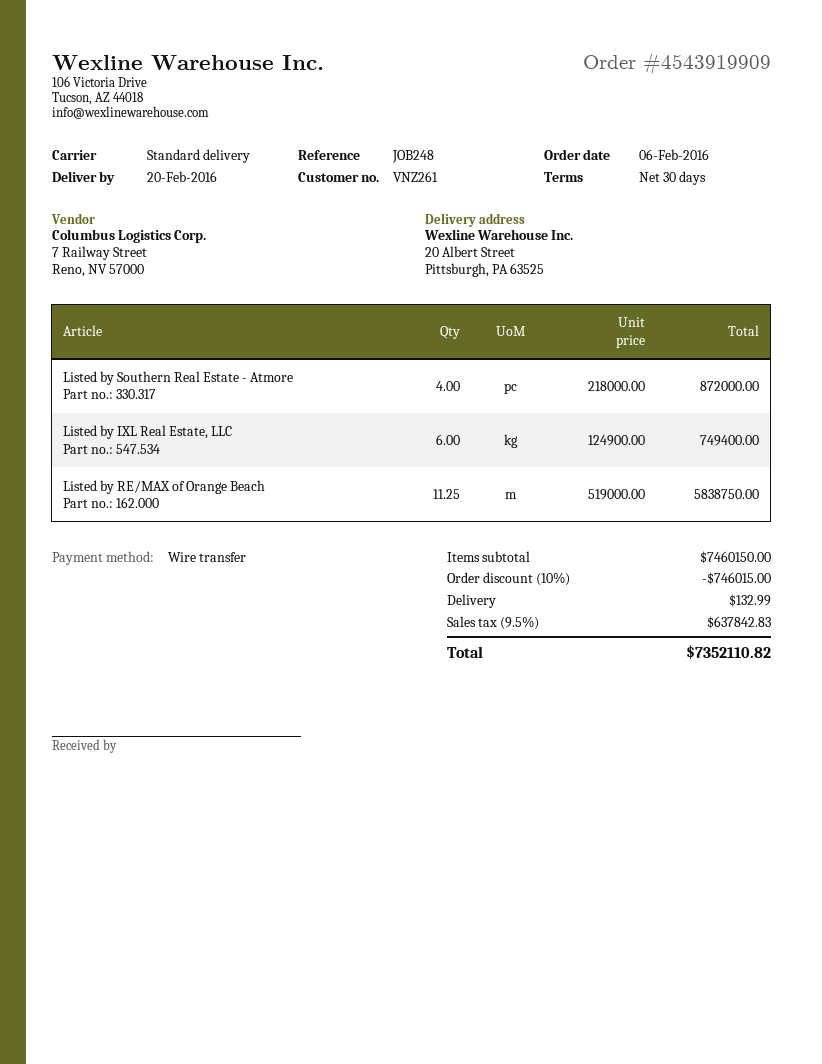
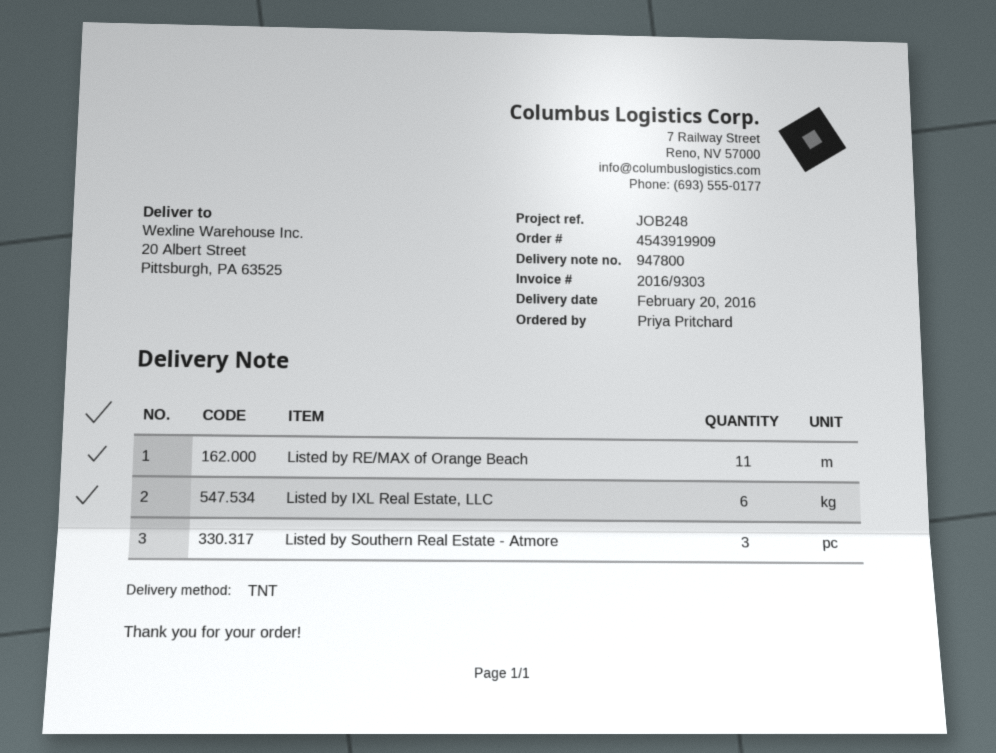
shipping method: standard -> TNT
Listed by Southern Real Estate - Atmore: 4 -> 3
Listed by RE/MAX of Orange Beach: 11.25 -> 11

